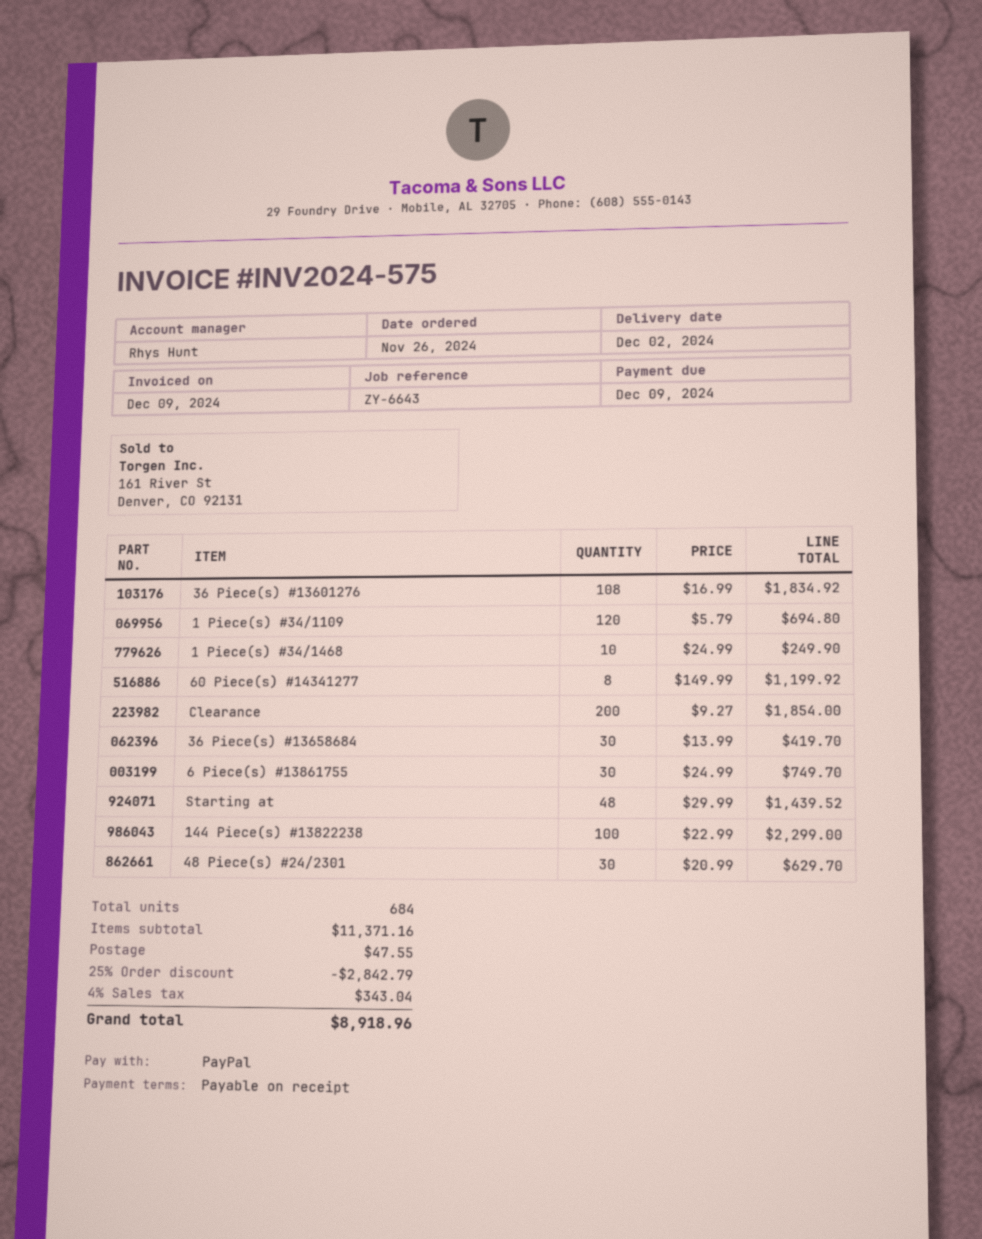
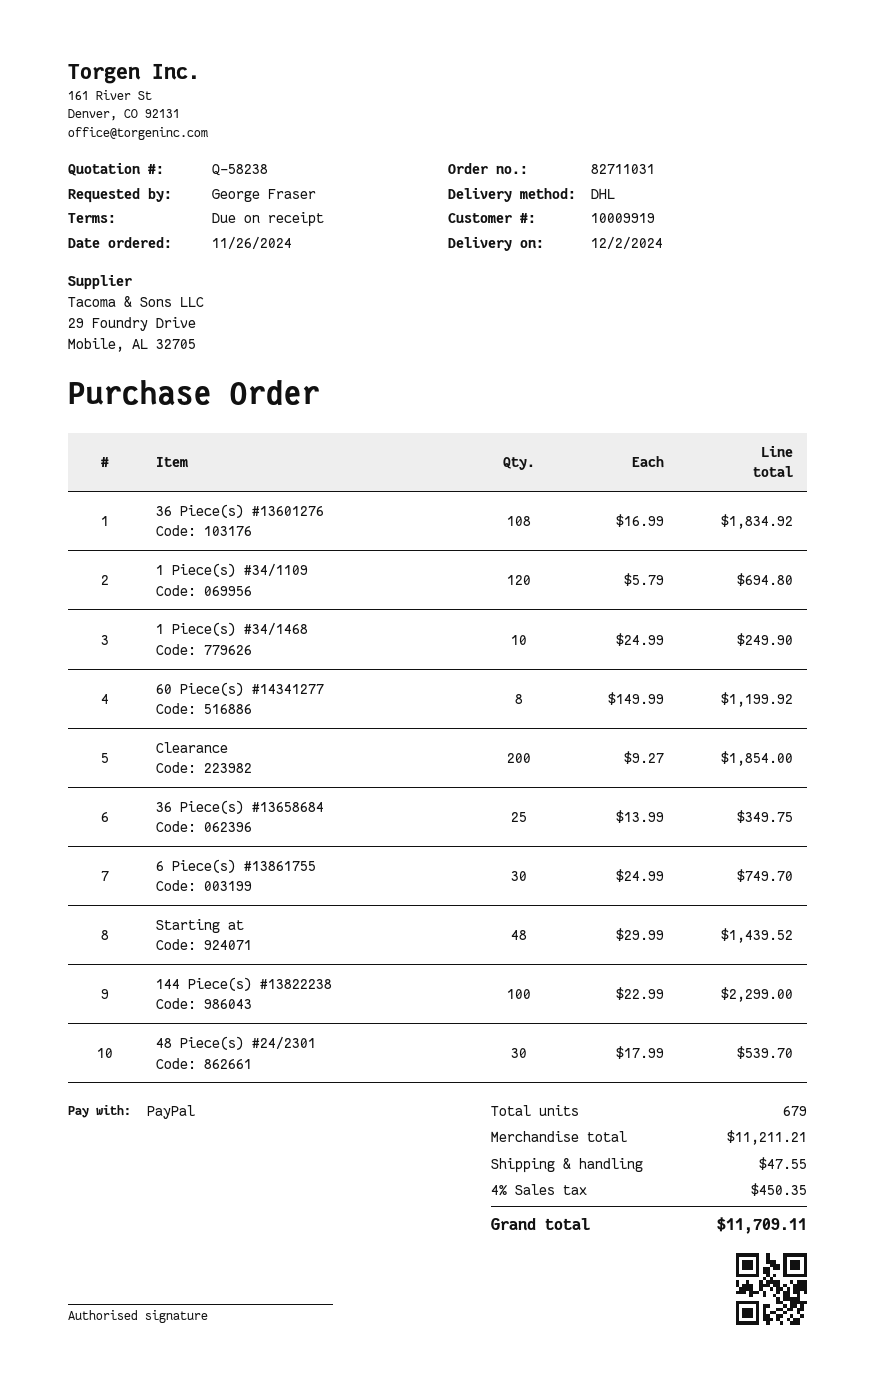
36 Piece(s) #13658684: 30 x 13.99 = 419.70 -> 25 x 13.99 = 349.75
48 Piece(s) #24/2301: 30 x 20.99 = 629.70 -> 30 x 17.99 = 539.70
total quantity: 684 -> 679
subtotal: 11371.16 -> 11211.21
discount: 25% = 2842.79 -> none
tax: 4% = 343.04 -> 4% = 450.35
total: 8918.96 -> 11709.11

